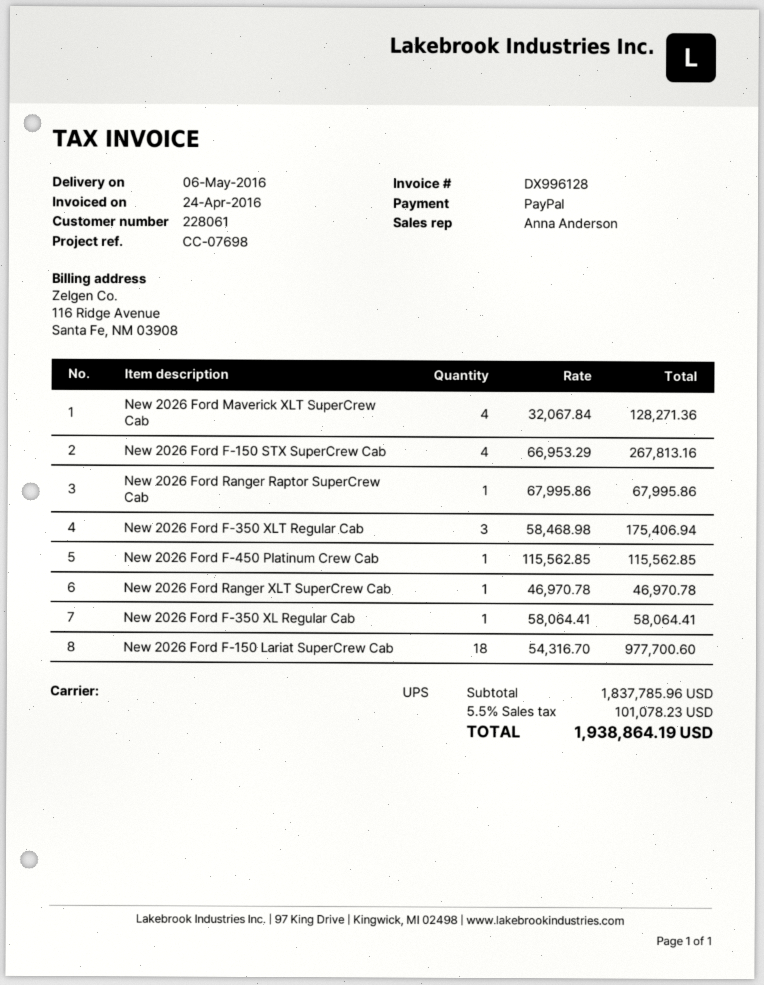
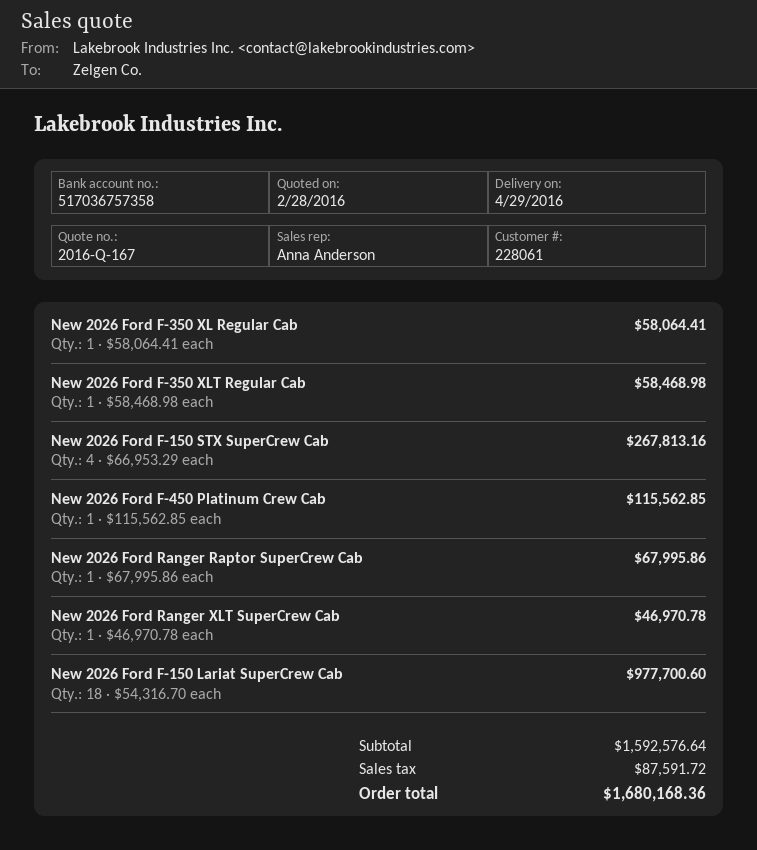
delivery date: 2016-05-06 -> 2016-04-29
New 2026 Ford Maverick XLT SuperCrew Cab: 4 x 32067.84 = 128271.36 -> none
New 2026 Ford F-350 XLT Regular Cab: 3 x 58468.98 = 175406.94 -> 1 x 58468.98 = 58468.98
subtotal: 1837785.96 -> 1592576.64
tax: 101078.23 -> 87591.72
total: 1938864.19 -> 1680168.36

